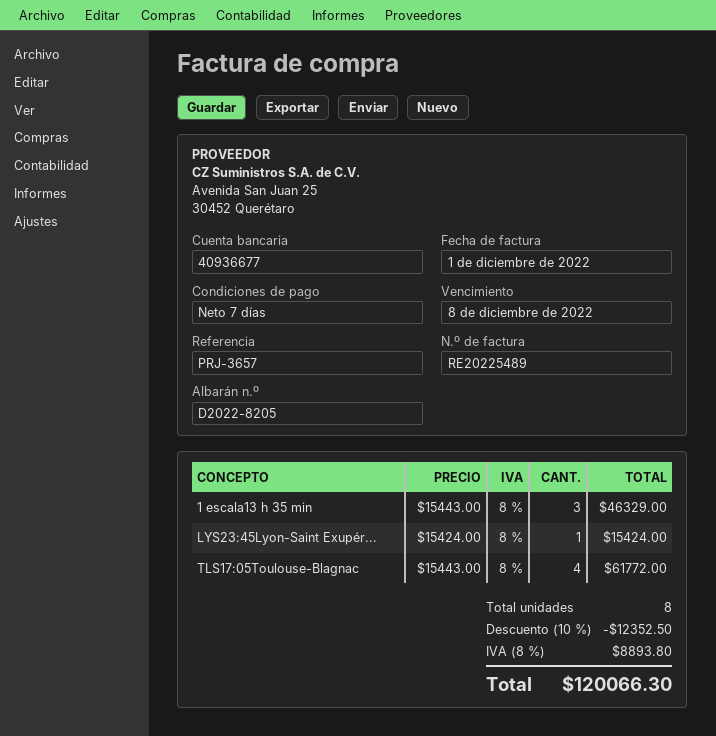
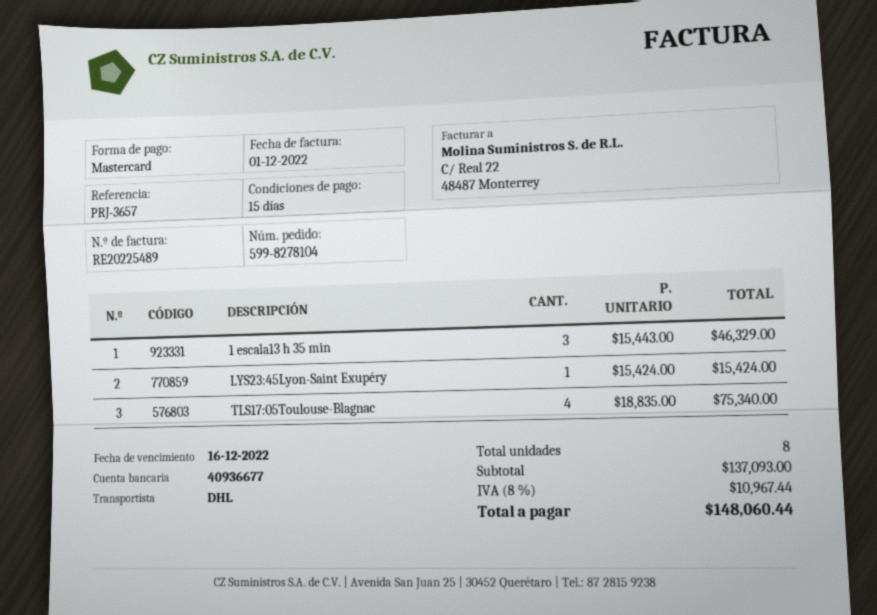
payment terms: 7 days -> 15 days
due date: 2022-12-08 -> 2022-12-16
TLS17:05Toulouse-Blagnac: 4 x 15443.00 = 61772.00 -> 4 x 18835.00 = 75340.00
discount: 10% = 12352.50 -> none
tax: 8% = 8893.80 -> 8% = 10967.44
total: 120066.30 -> 148060.44

